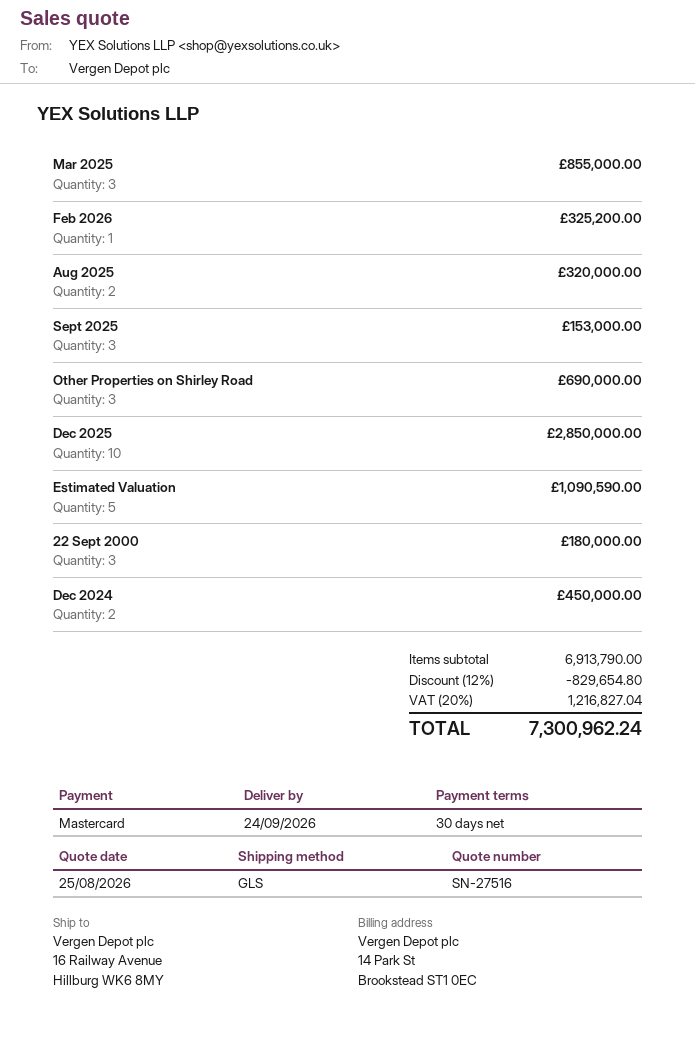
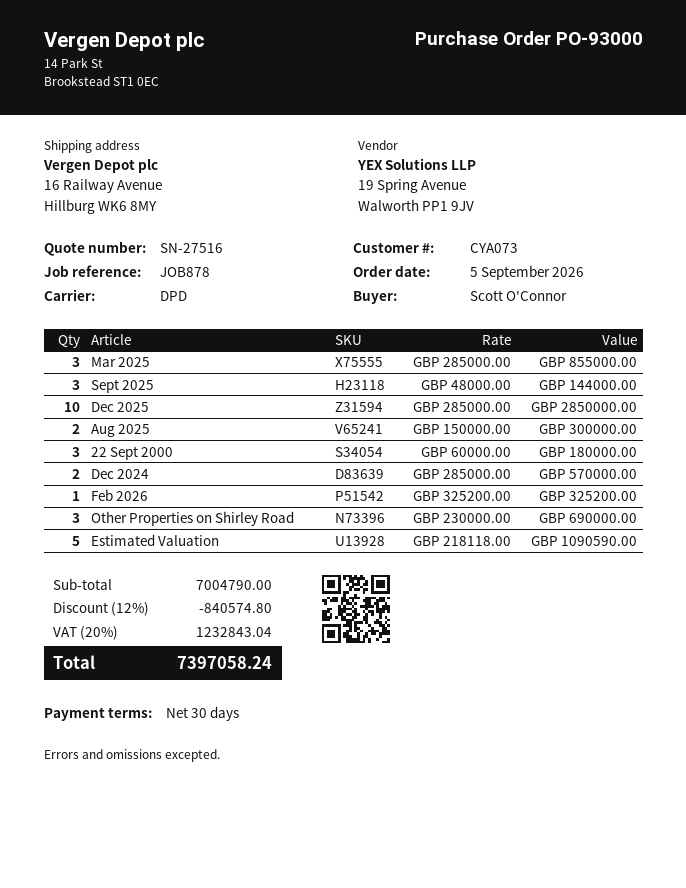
shipping method: GLS -> DPD
Aug 2025: 2 for 320000.00 -> 2 for 300000.00
Sept 2025: 3 for 153000.00 -> 3 for 144000.00
Dec 2024: 2 for 450000.00 -> 2 for 570000.00
subtotal: 6913790.00 -> 7004790.00
discount: 12% = 829654.80 -> 12% = 840574.80
tax: 20% = 1216827.04 -> 20% = 1232843.04
total: 7300962.24 -> 7397058.24

